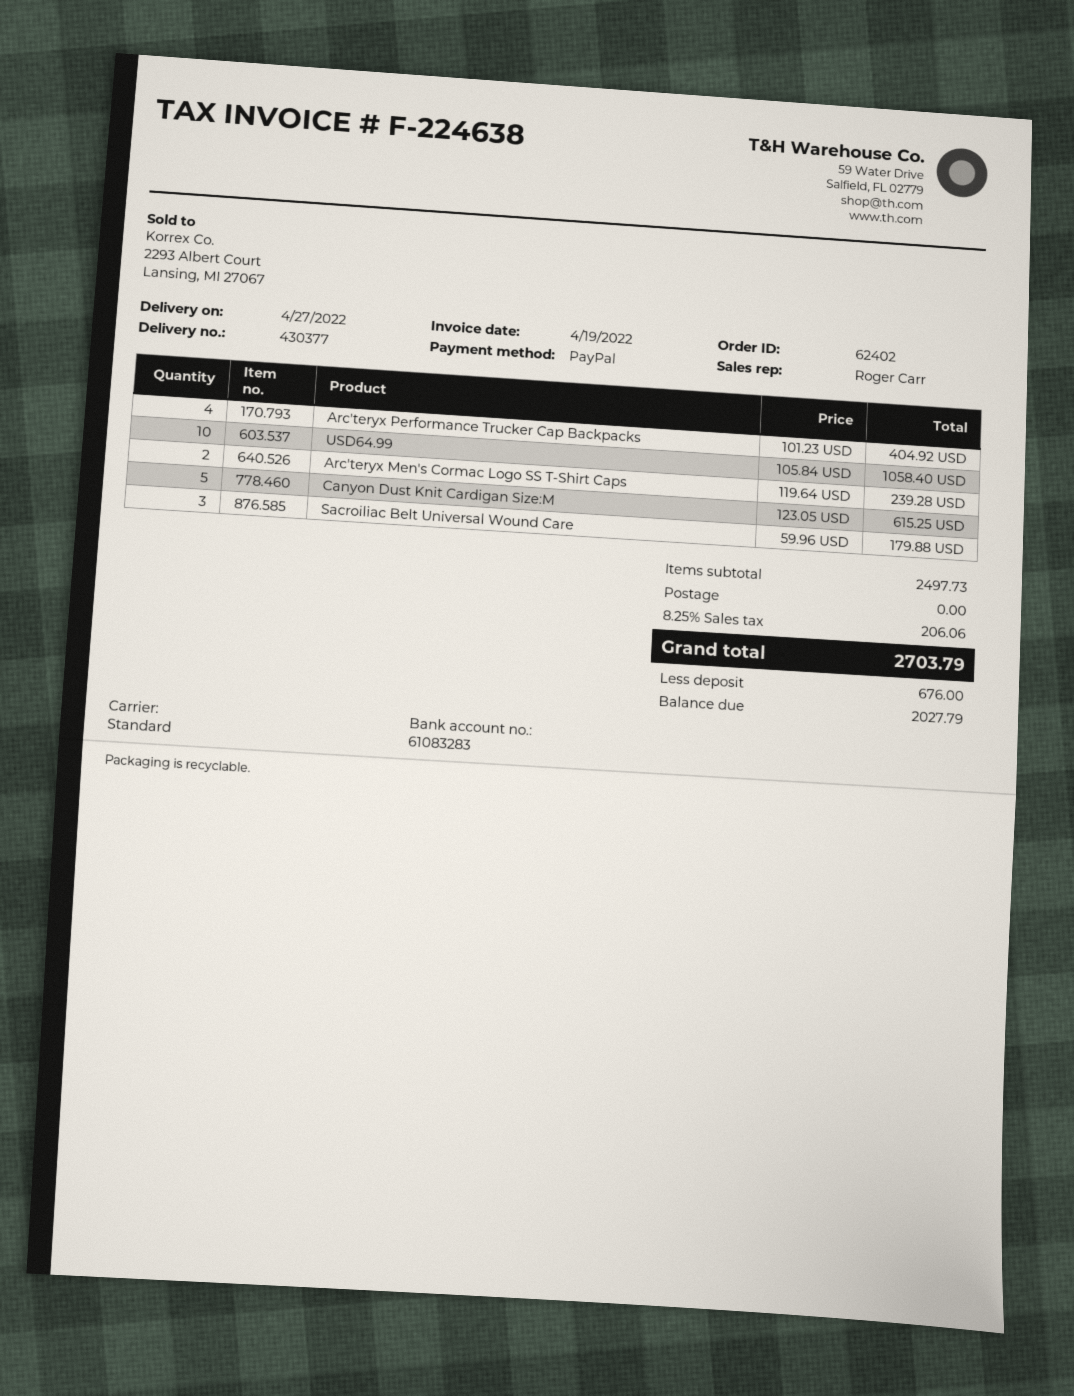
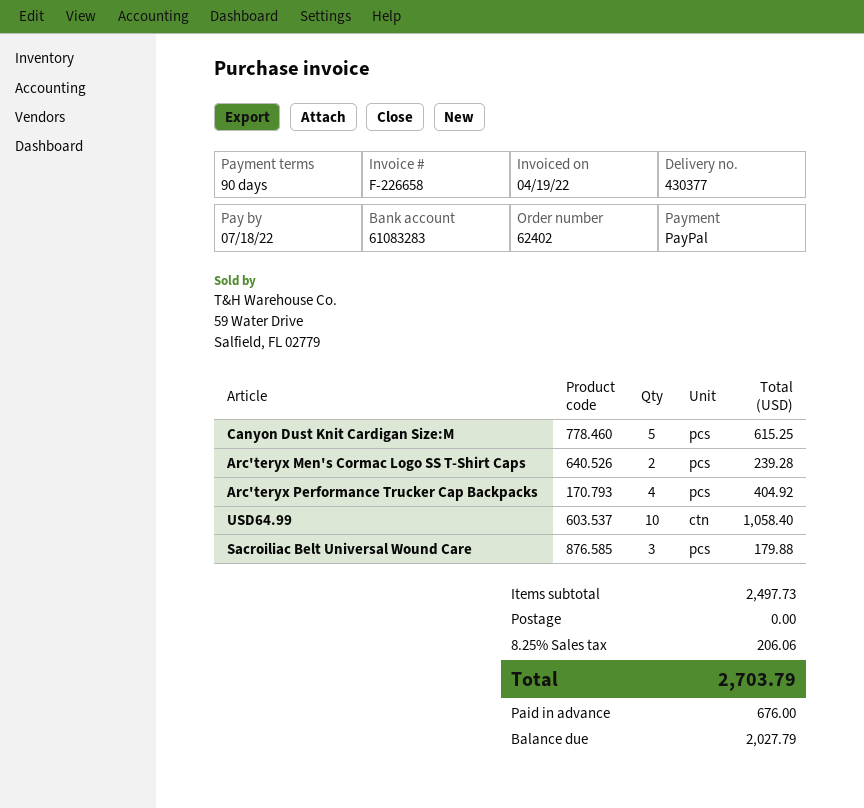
invoice number: F-224638 -> F-226658

